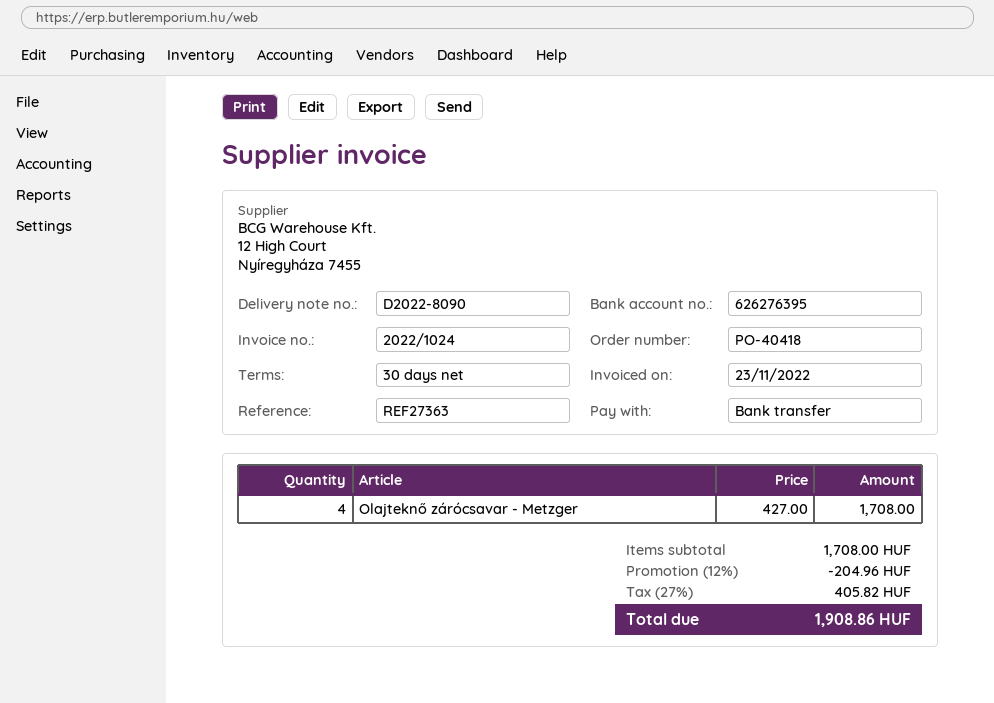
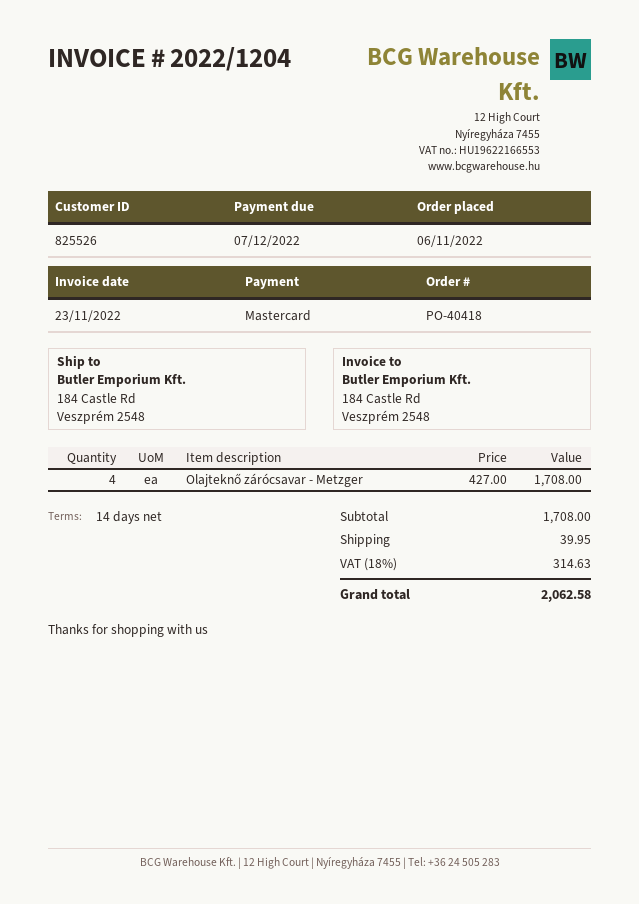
invoice number: 2022/1024 -> 2022/1204
payment terms: 30 days -> 14 days
payment method: bank transfer -> Mastercard
discount: 12% = 204.96 -> none
shipping: none -> 39.95
tax: 27% = 405.82 -> 18% = 314.63
total: 1908.86 -> 2062.58

